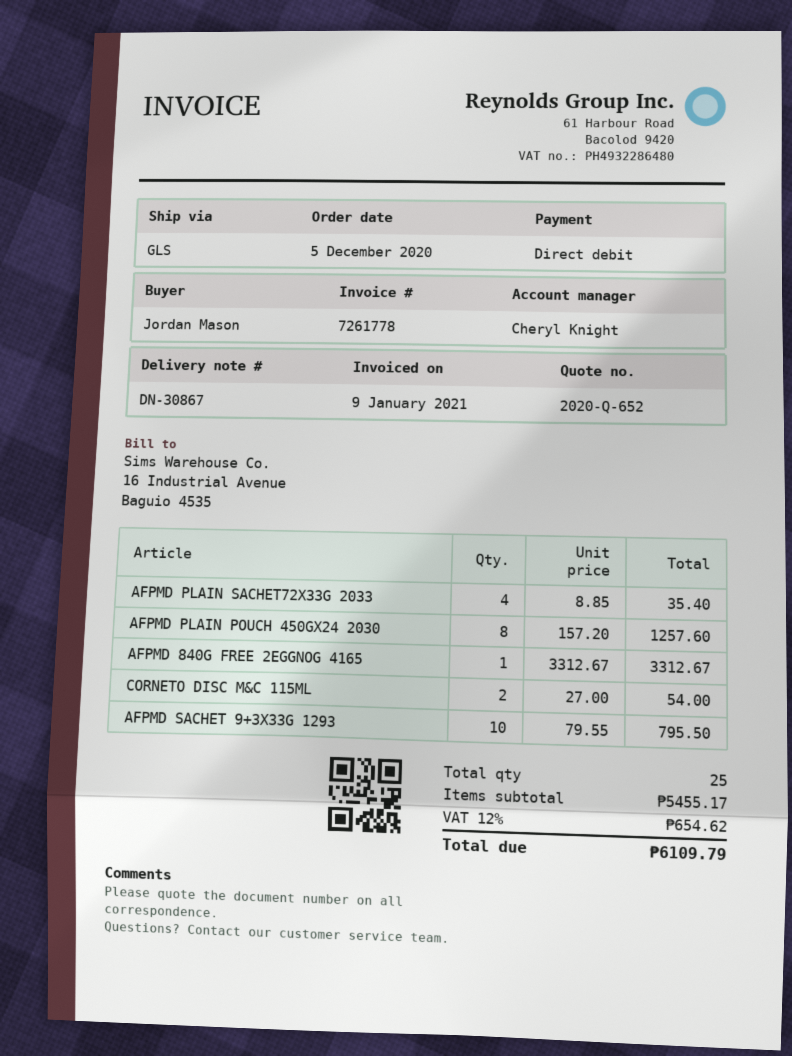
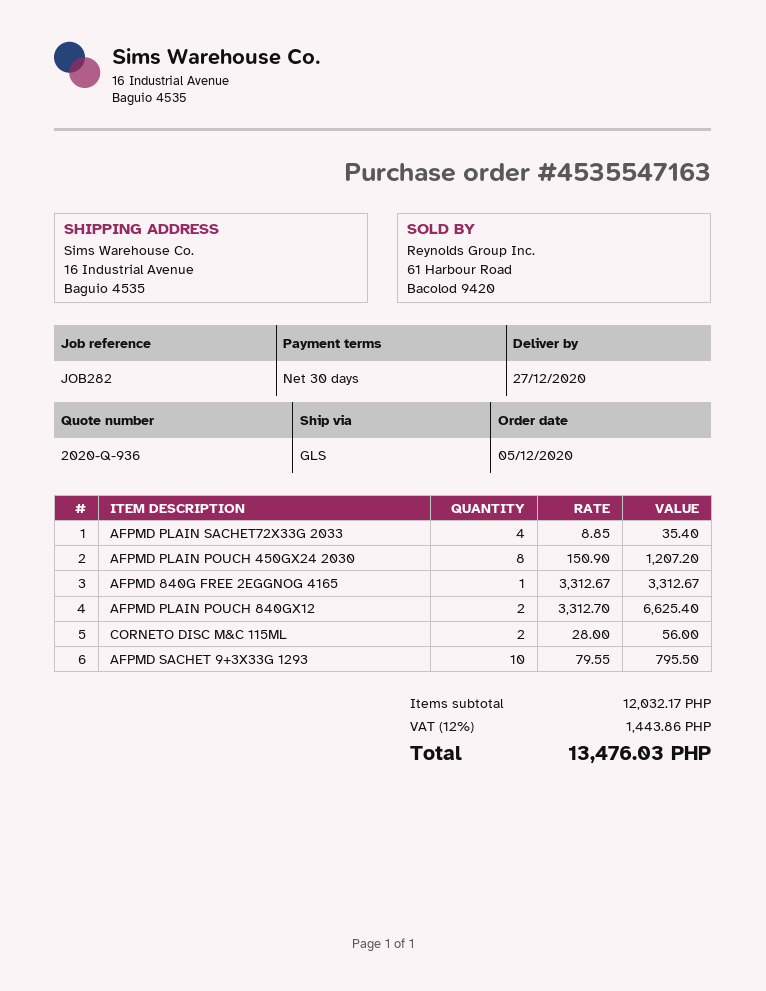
quote number: 2020-Q-652 -> 2020-Q-936
AFPMD PLAIN POUCH 450GX24 2030: 8 x 157.20 = 1257.60 -> 8 x 150.90 = 1207.20
CORNETO DISC M&C 115ML: 2 x 27.00 = 54.00 -> 2 x 28.00 = 56.00
AFPMD PLAIN POUCH 840GX12: none -> 2 x 3312.70 = 6625.40
subtotal: 5455.17 -> 12032.17
tax: 12% = 654.62 -> 12% = 1443.86
total: 6109.79 -> 13476.03

